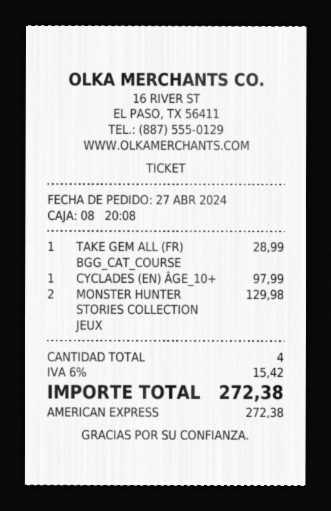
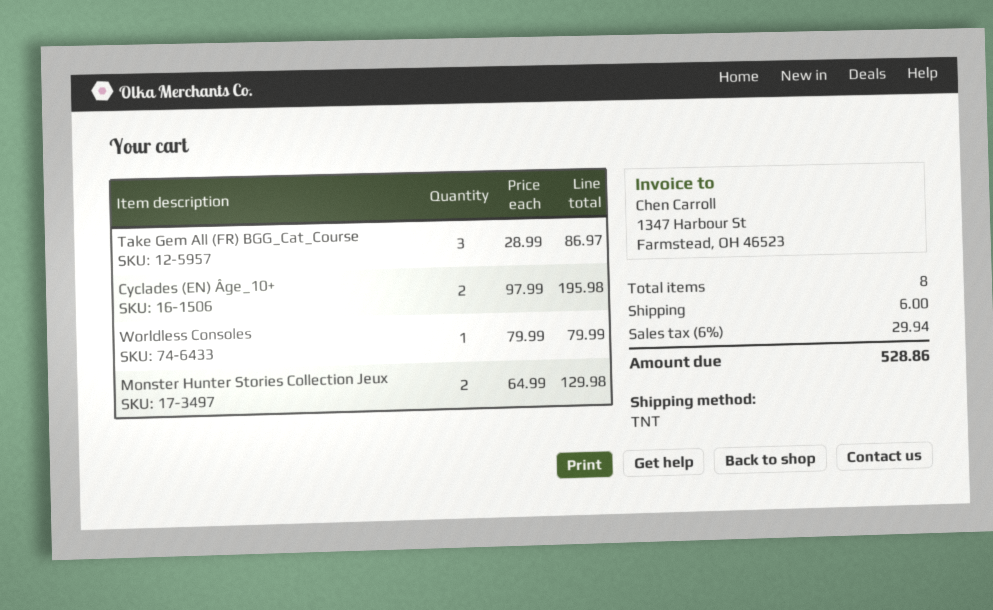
TAKE GEM ALL (FR) BGG_CAT_COURSE: 1 for 28.99 -> 3 for 86.97
CYCLADES (EN) ÂGE_10+: 1 for 97.99 -> 2 for 195.98
Worldless Consoles: none -> 1 for 79.99
total quantity: 4 -> 8
shipping: none -> 6.00
tax: 6% = 15.42 -> 6% = 29.94
total: 272.38 -> 528.86

